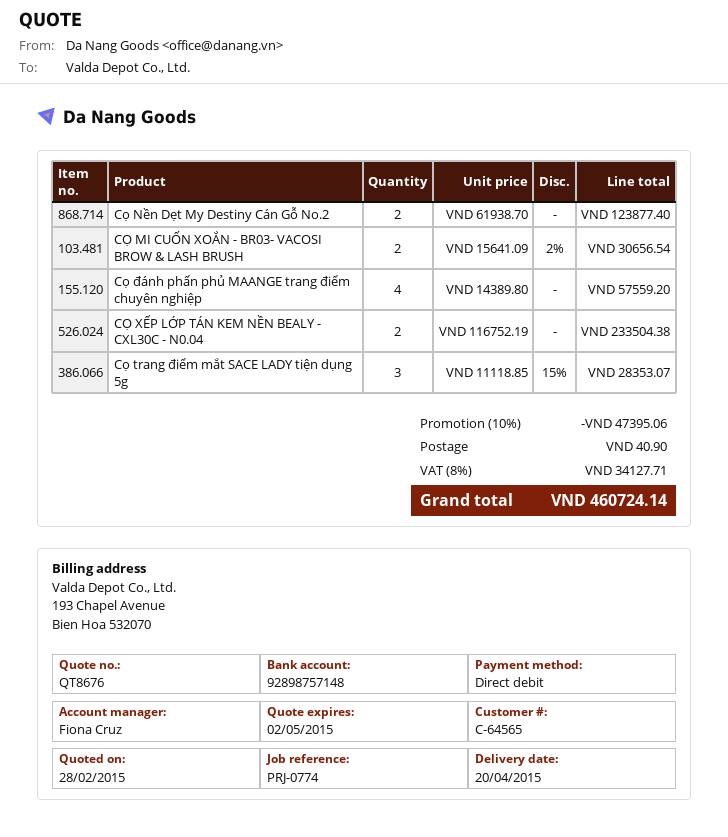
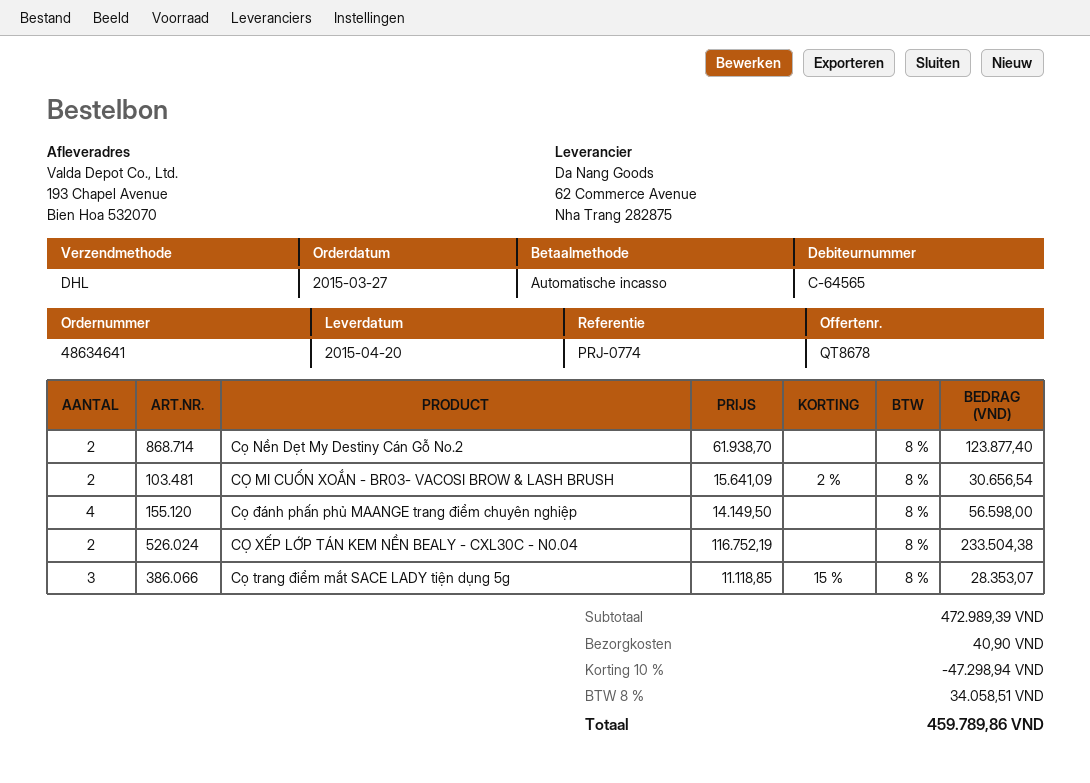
quote number: QT8676 -> QT8678
Cọ đánh phấn phủ MAANGE trang điểm chuyên nghiệp: 4 x 14389.80 = 57559.20 -> 4 x 14149.50 = 56598.00
discount: 10% = 47395.06 -> 10% = 47298.94
tax: 8% = 34127.71 -> 8% = 34058.51
total: 460724.14 -> 459789.86

